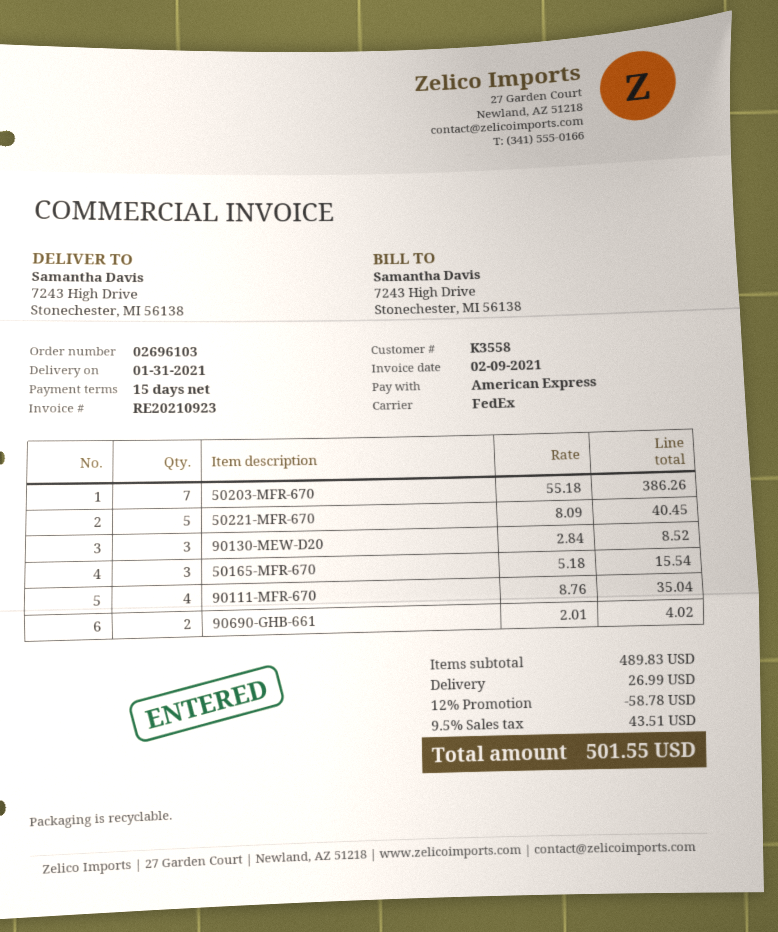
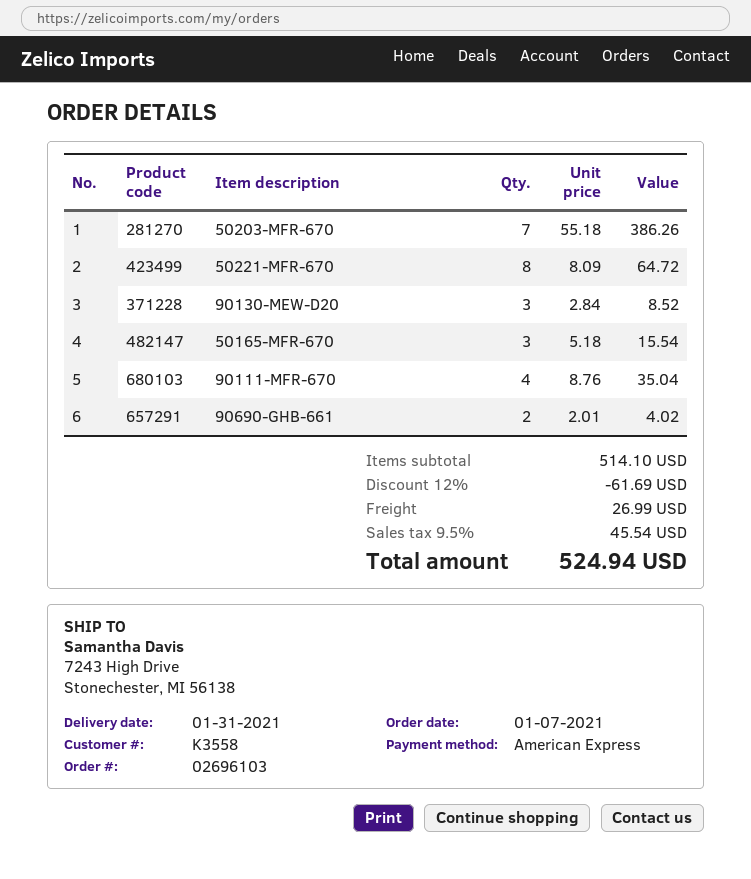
50221-MFR-670: 5 x 8.09 = 40.45 -> 8 x 8.09 = 64.72
subtotal: 489.83 -> 514.10
discount: 12% = 58.78 -> 12% = 61.69
tax: 9.5% = 43.51 -> 9.5% = 45.54
total: 501.55 -> 524.94

